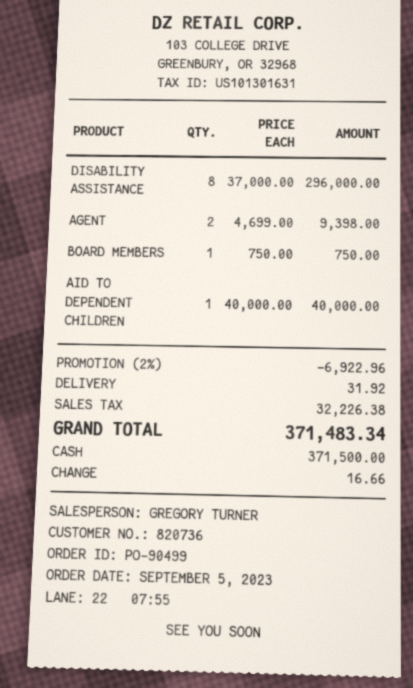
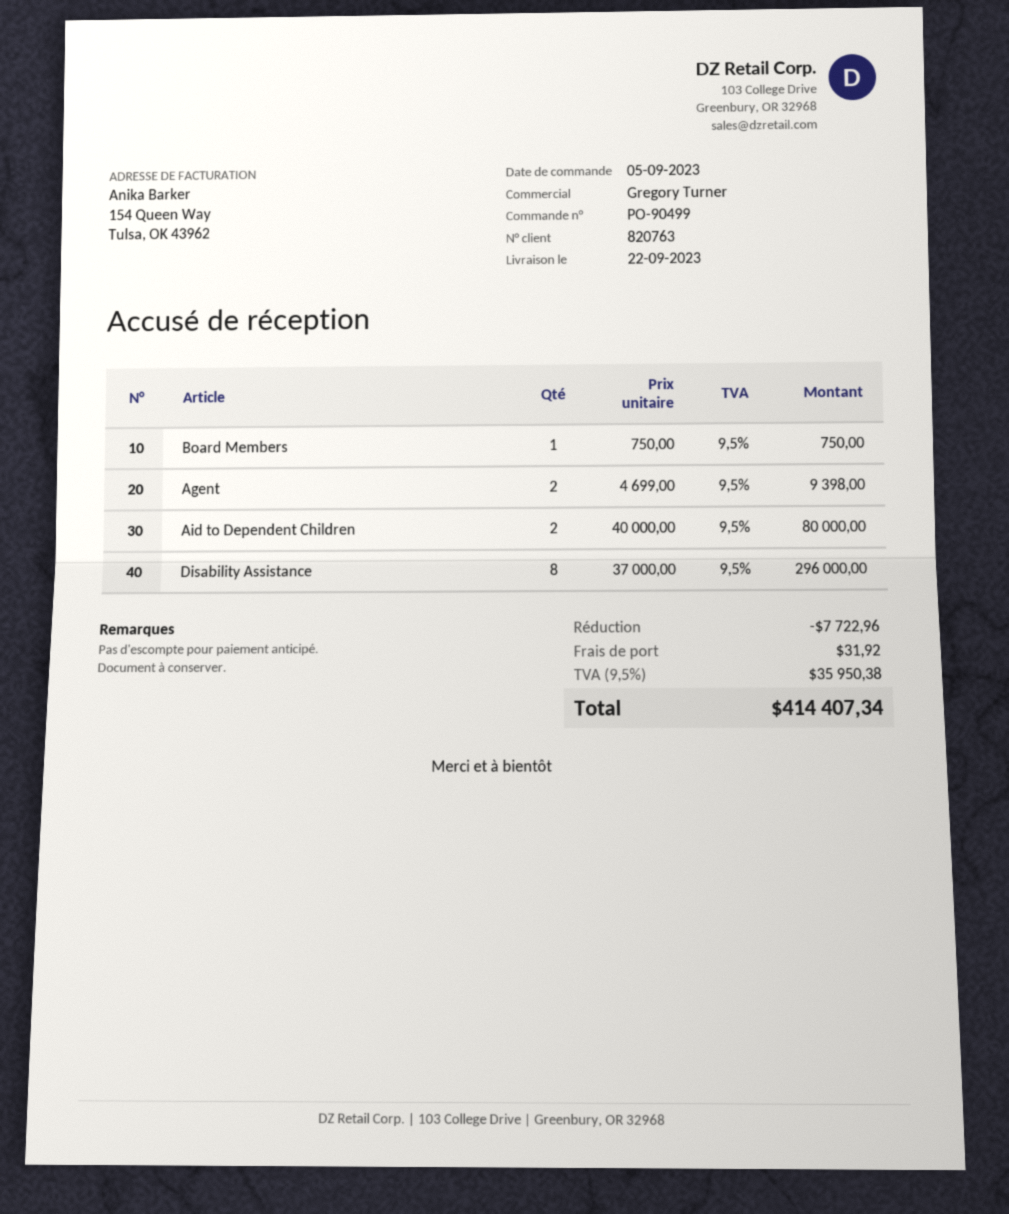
customer number: 820736 -> 820763
AID TO DEPENDENT CHILDREN: 1 x 40000.00 = 40000.00 -> 2 x 40000.00 = 80000.00
discount: 6922.96 -> 7722.96
tax: 32226.38 -> 35950.38
total: 371483.34 -> 414407.34

